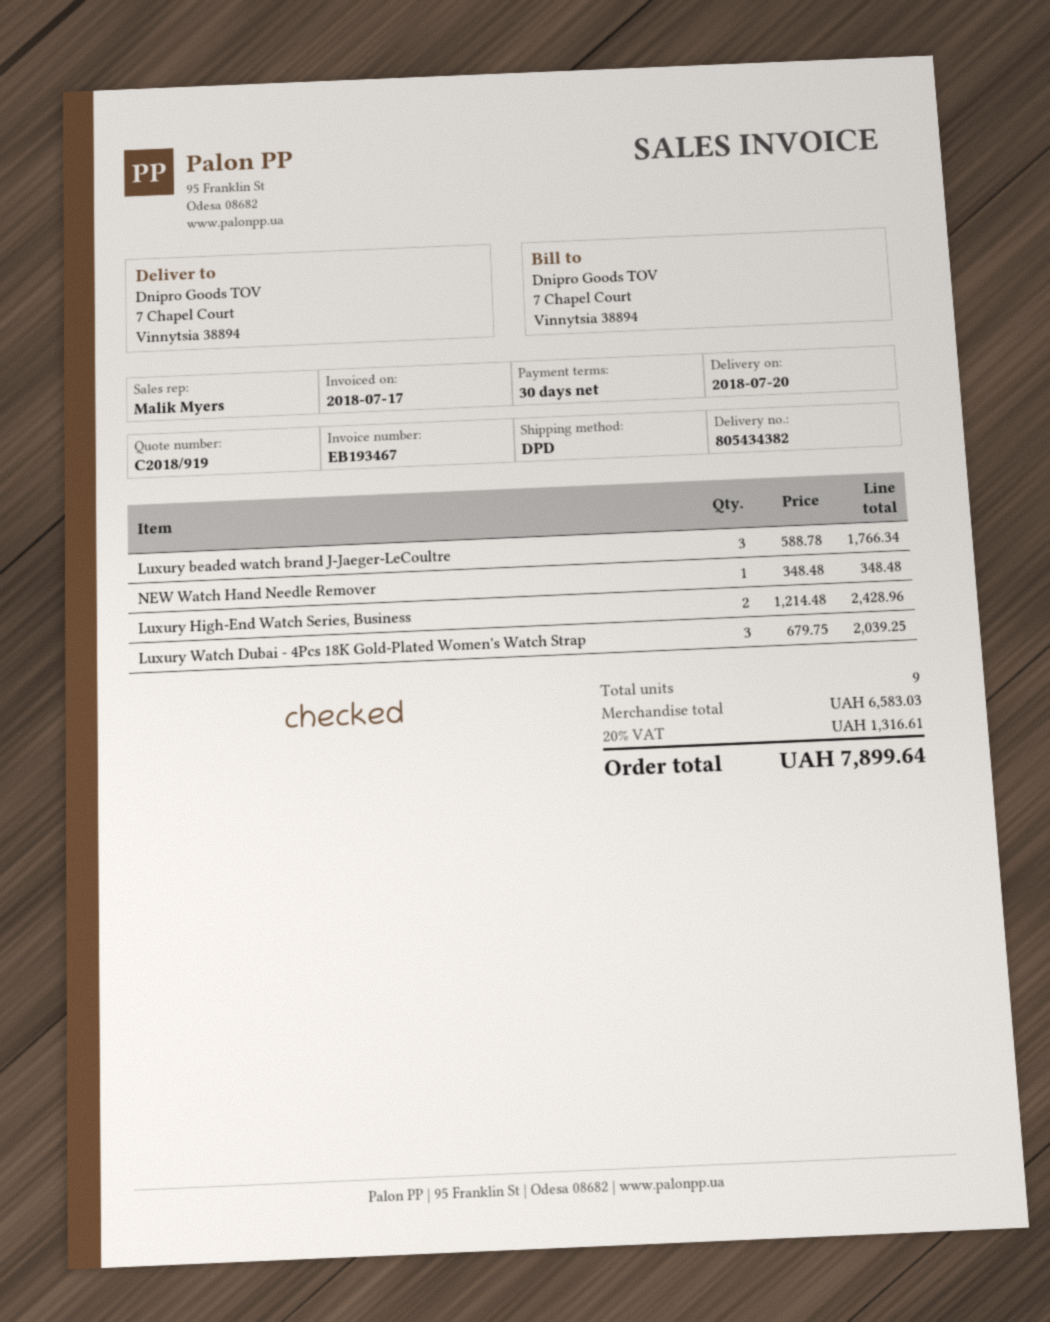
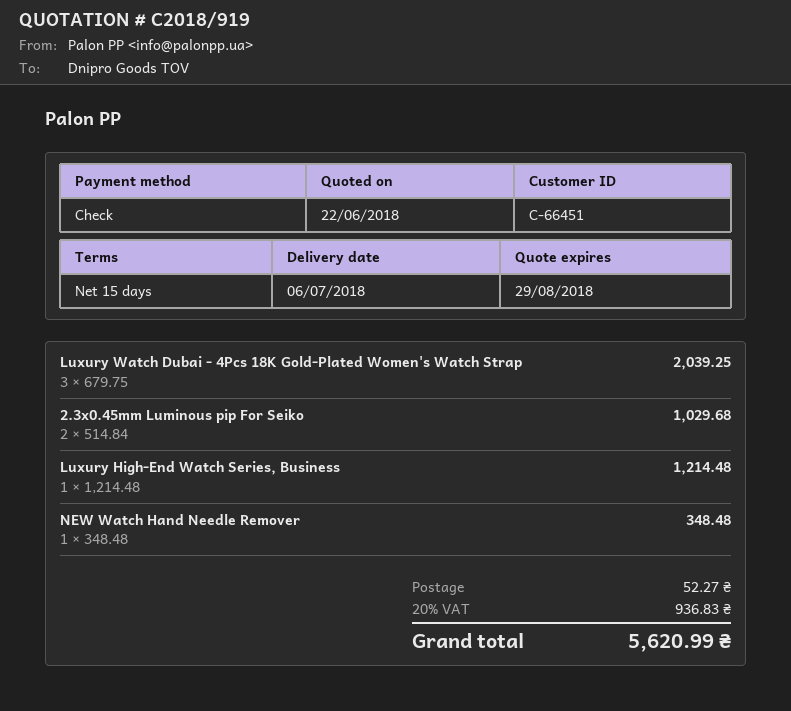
delivery date: 2018-07-20 -> 2018-07-06
payment terms: 30 days -> 15 days
Luxury beaded watch brand J-Jaeger-LeCoultre: 3 x 588.78 = 1766.34 -> none
Luxury High-End Watch Series, Business: 2 x 1214.48 = 2428.96 -> 1 x 1214.48 = 1214.48
2.3x0.45mm Luminous pip For Seiko: none -> 2 x 514.84 = 1029.68
shipping: none -> 52.27
tax: 20% = 1316.61 -> 20% = 936.83
total: 7899.64 -> 5620.99

